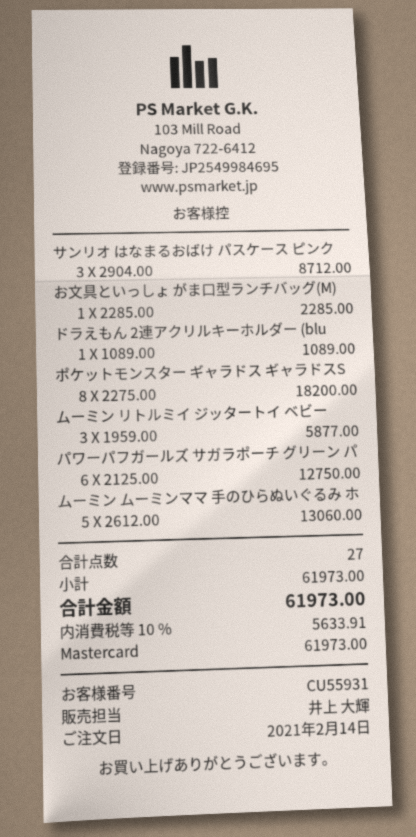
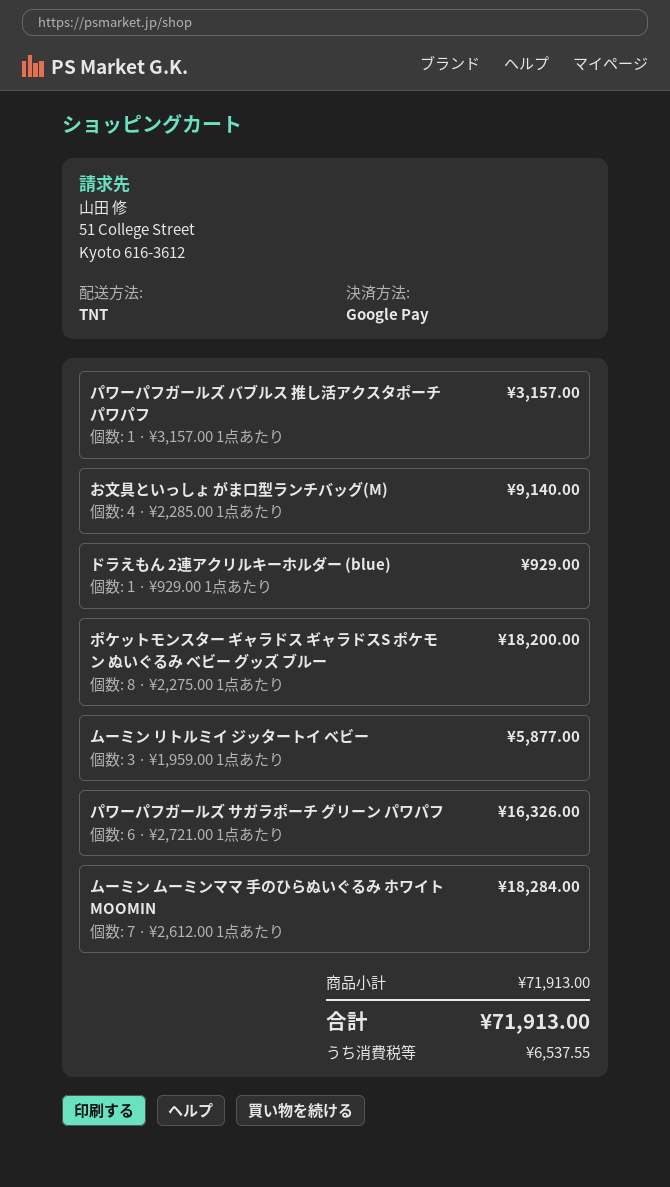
payment method: Mastercard -> Google Pay
サンリオ はなまるおばけ パスケース ピンク: 3 x 2904.00 = 8712.00 -> none
お文具といっしょ がま口型ランチバッグ(M): 1 x 2285.00 = 2285.00 -> 4 x 2285.00 = 9140.00
ドラえもん 2連アクリルキーホルダー (blu: 1 x 1089.00 = 1089.00 -> 1 x 929.00 = 929.00
パワーパフガールズ サガラポーチ グリーン パ: 6 x 2125.00 = 12750.00 -> 6 x 2721.00 = 16326.00
ムーミン ムーミンママ 手のひらぬいぐるみ ホ: 5 x 2612.00 = 13060.00 -> 7 x 2612.00 = 18284.00
パワーパフガールズ バブルス 推し活アクスタポーチ パワパフ: none -> 1 x 3157.00 = 3157.00
subtotal: 61973.00 -> 71913.00
tax: 5633.91 -> 6537.55
total: 61973.00 -> 71913.00

